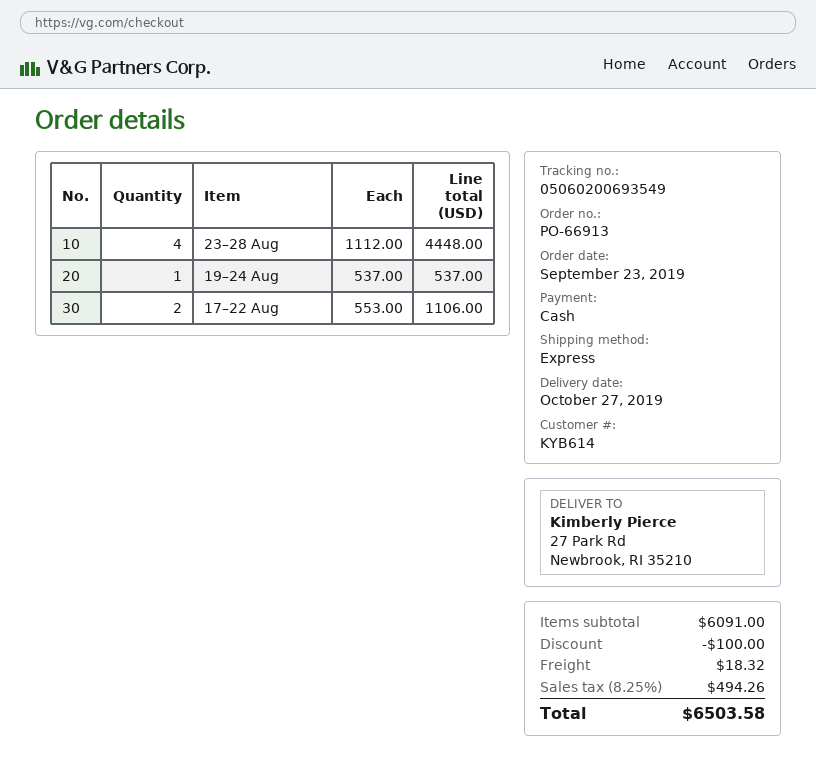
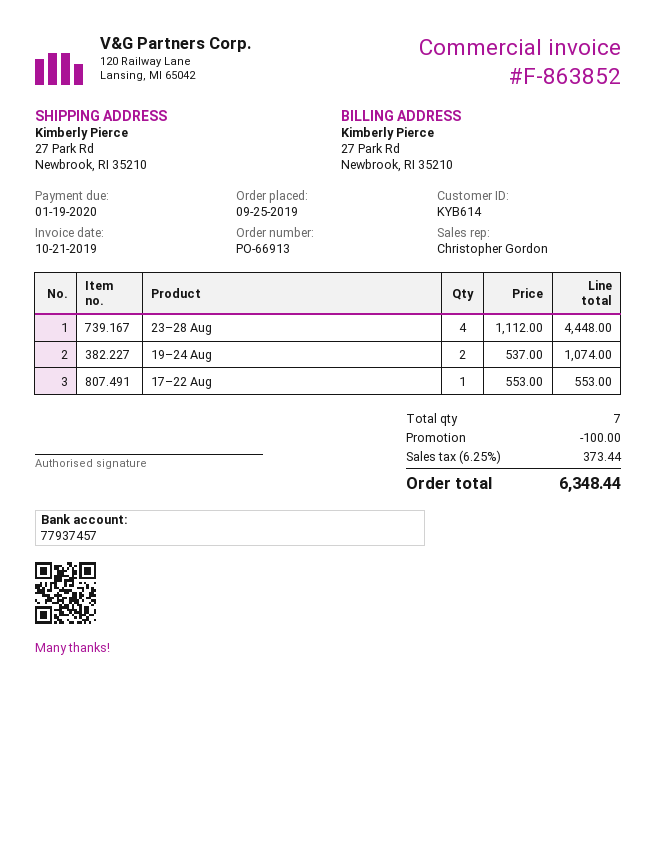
order date: 2019-09-23 -> 2019-09-25
19–24 Aug: 1 x 537.00 = 537.00 -> 2 x 537.00 = 1074.00
17–22 Aug: 2 x 553.00 = 1106.00 -> 1 x 553.00 = 553.00
shipping: 18.32 -> none
tax: 8.25% = 494.26 -> 6.25% = 373.44
total: 6503.58 -> 6348.44

